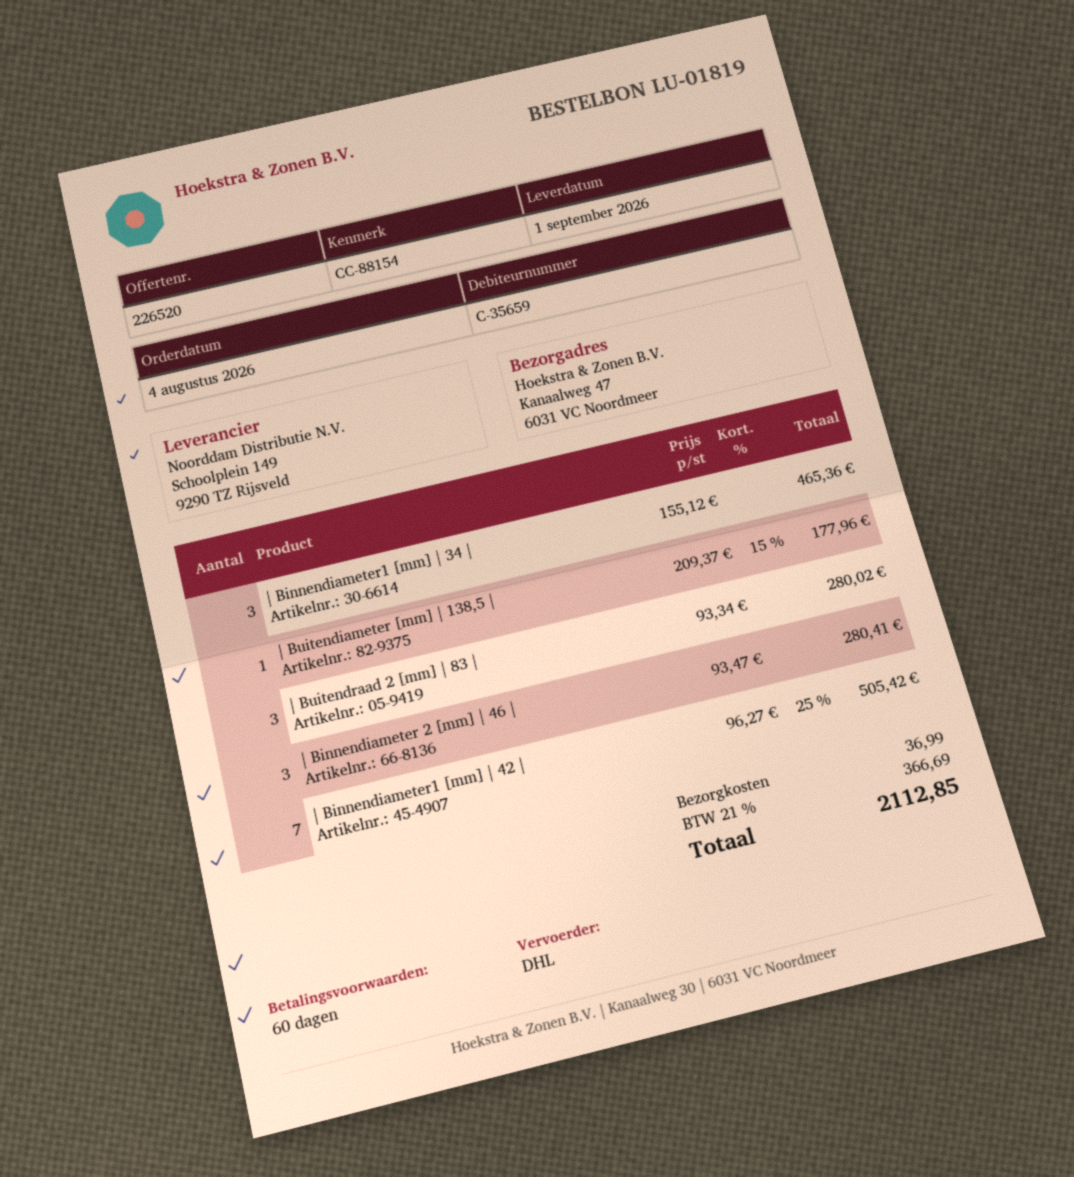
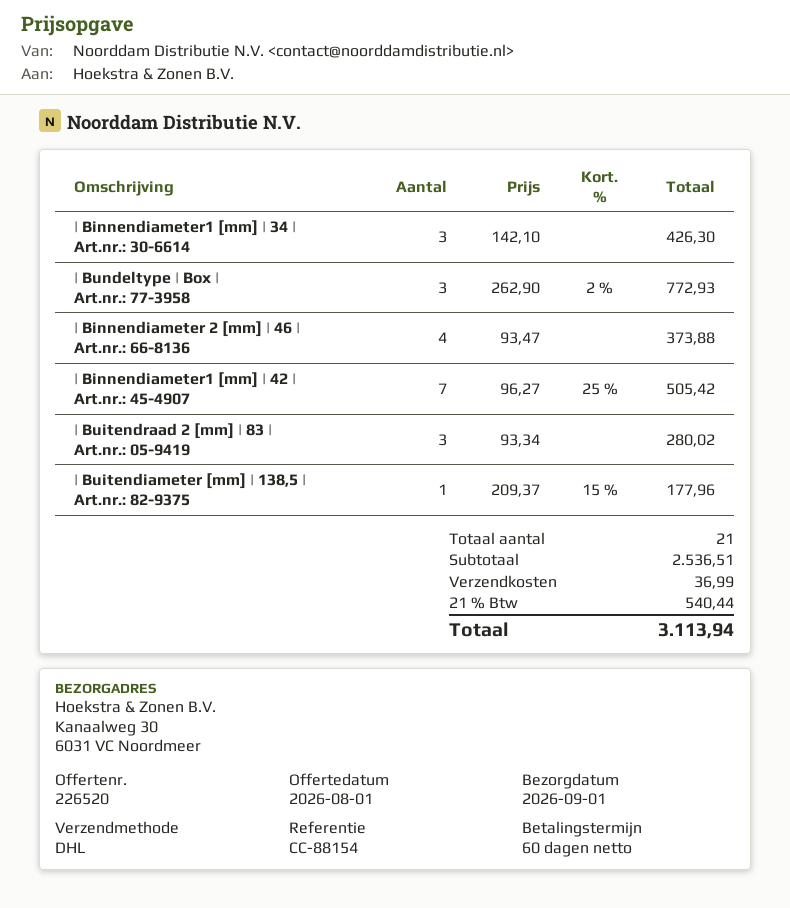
ship to: Kanaalweg 47, 6031 VC Noordmeer -> Kanaalweg 30, 6031 VC Noordmeer
| Binnendiameter1 [mm] | 34 |: 3 x 155.12 = 465.36 -> 3 x 142.10 = 426.30
| Binnendiameter 2 [mm] | 46 |: 3 x 93.47 = 280.41 -> 4 x 93.47 = 373.88
| Bundeltype | Box |: none -> 3 x 262.90 - 2% = 772.93
tax: 21% = 366.69 -> 21% = 540.44
total: 2112.85 -> 3113.94

